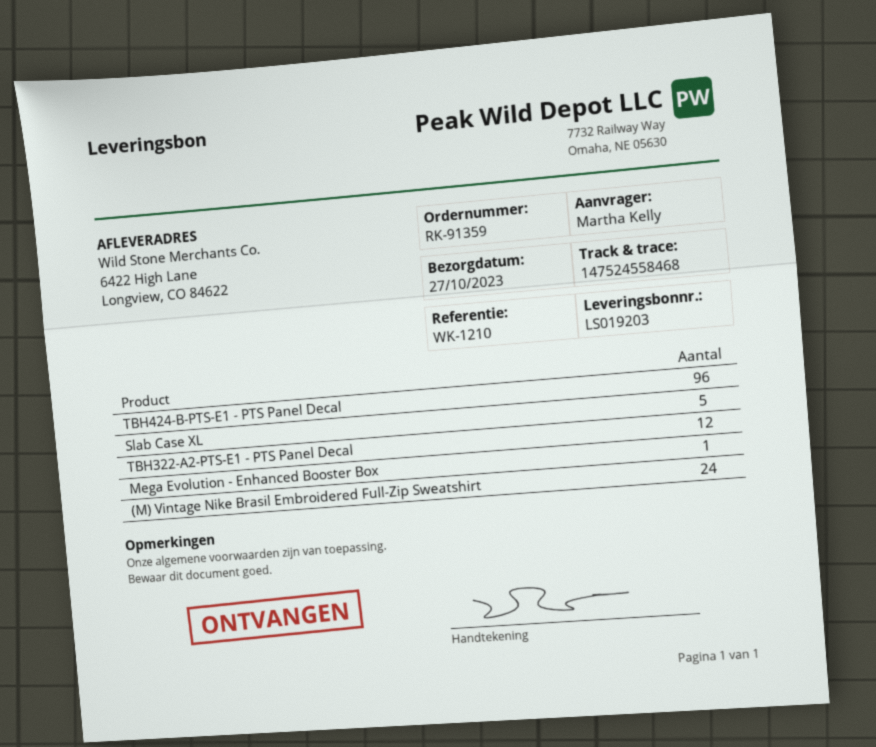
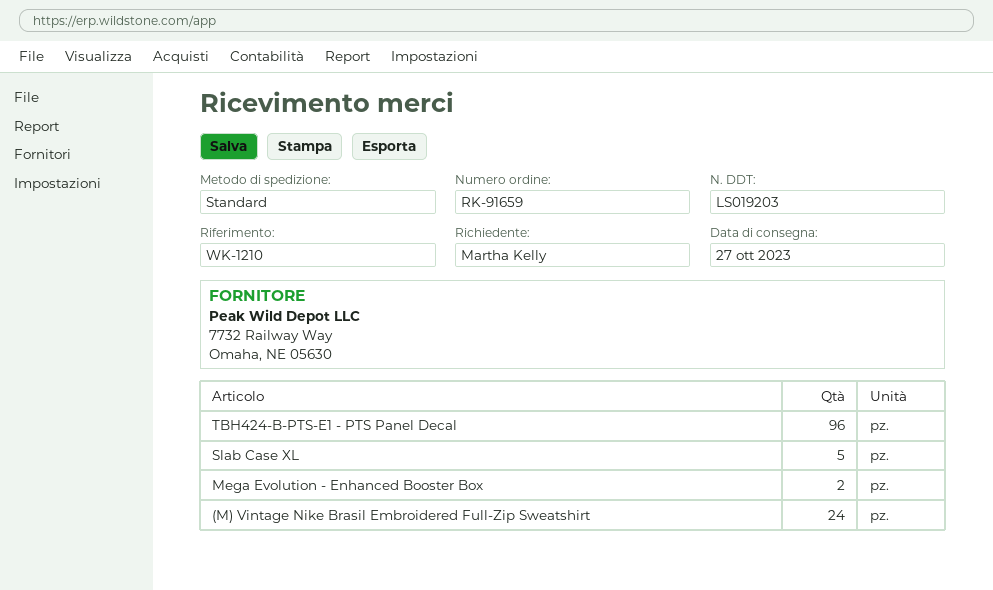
order number: RK-91359 -> RK-91659
TBH322-A2-PTS-E1 - PTS Panel Decal: 12 -> none
Mega Evolution - Enhanced Booster Box: 1 -> 2

